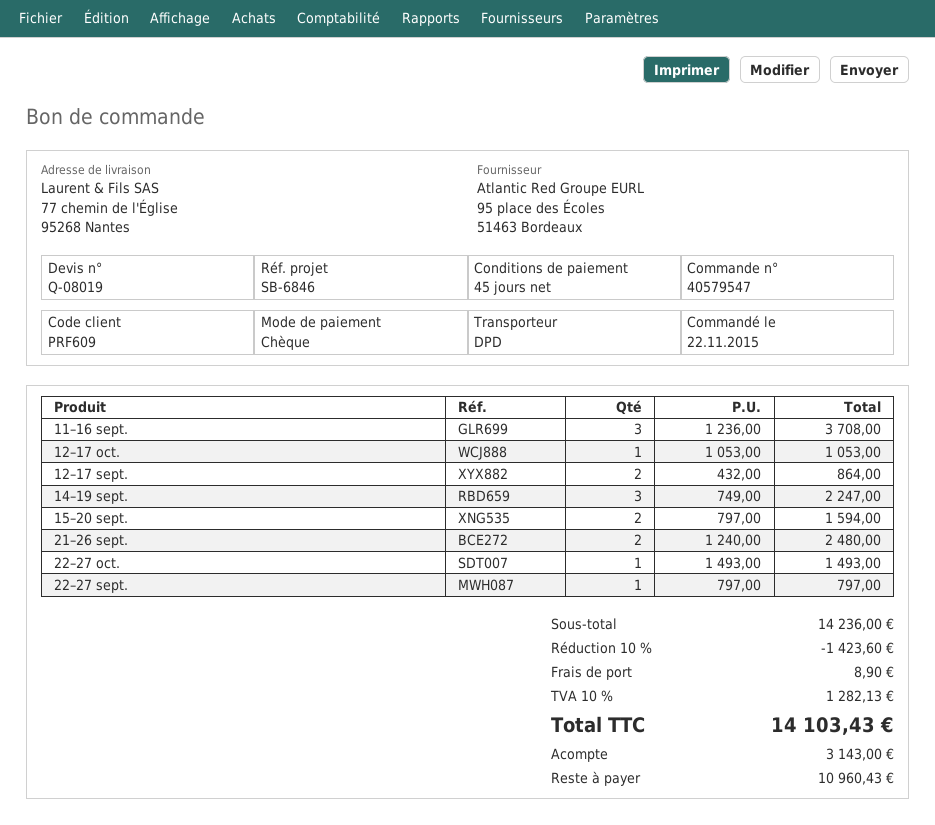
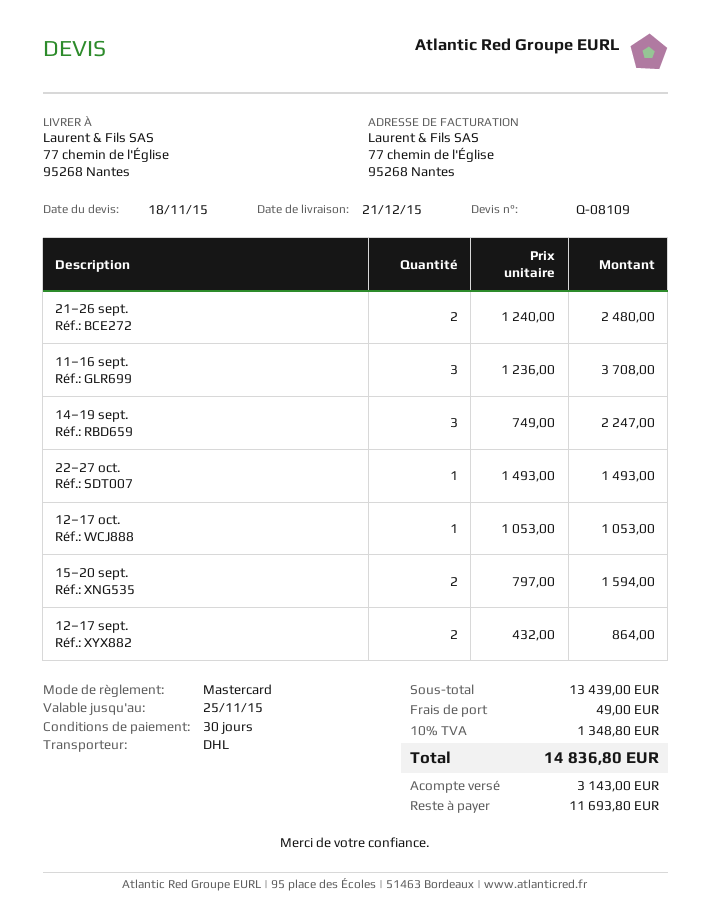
quote number: Q-08019 -> Q-08109
payment terms: 45 days -> 30 days
payment method: cheque -> Mastercard
shipping method: DPD -> DHL
22–27 sept.: 1 x 797.00 = 797.00 -> none
subtotal: 14236.00 -> 13439.00
discount: 10% = 1423.60 -> none
shipping: 8.90 -> 49.00
tax: 10% = 1282.13 -> 10% = 1348.80
total: 14103.43 -> 14836.80
balance: 10960.43 -> 11693.80

